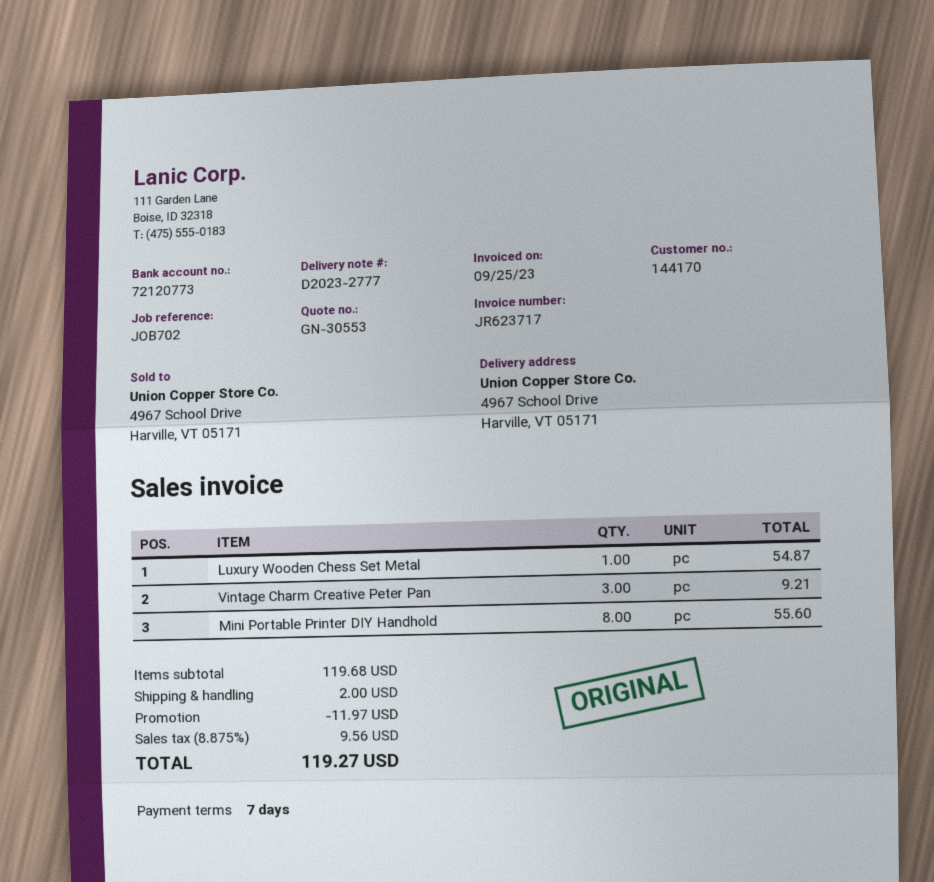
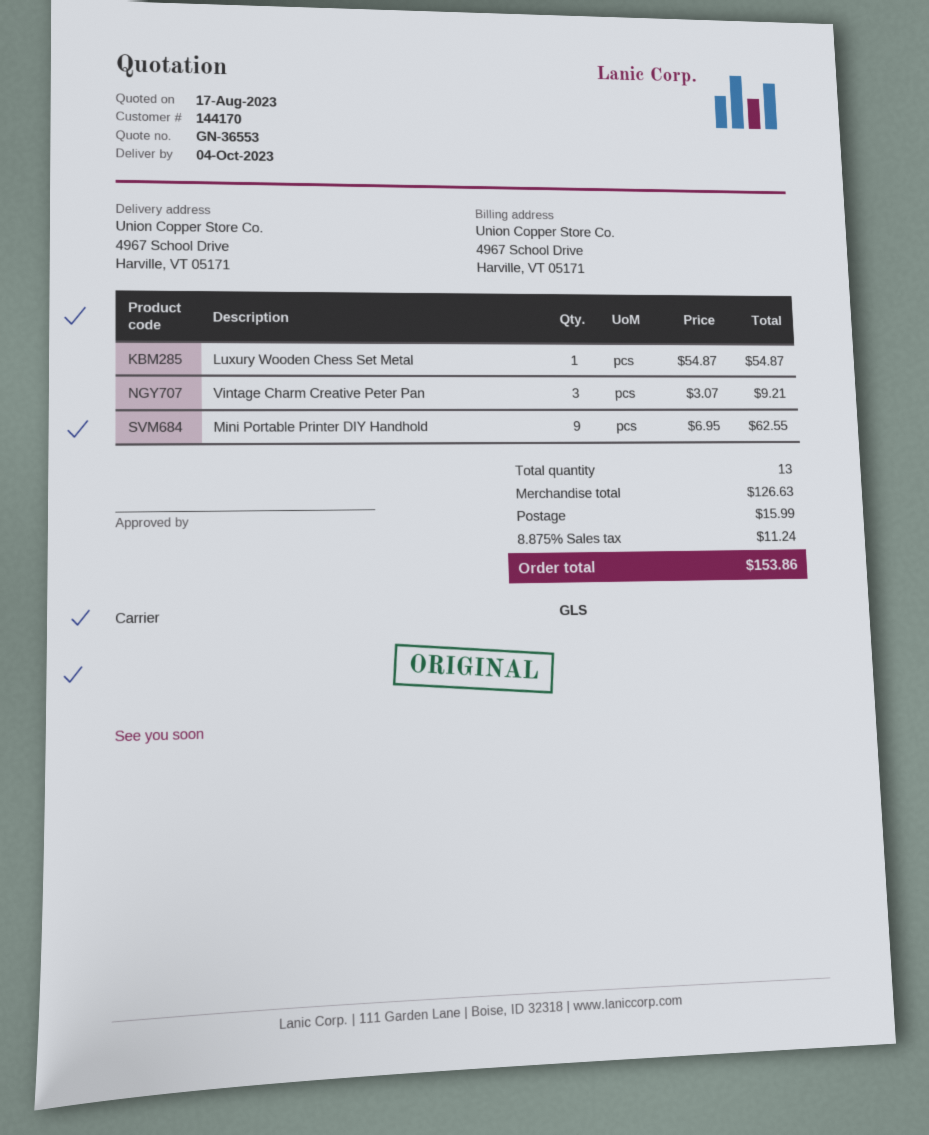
quote number: GN-30553 -> GN-36553
Mini Portable Printer DIY Handhold: 8 for 55.60 -> 9 for 62.55
subtotal: 119.68 -> 126.63
discount: 11.97 -> none
shipping: 2.00 -> 15.99
tax: 8.875% = 9.56 -> 8.875% = 11.24
total: 119.27 -> 153.86

